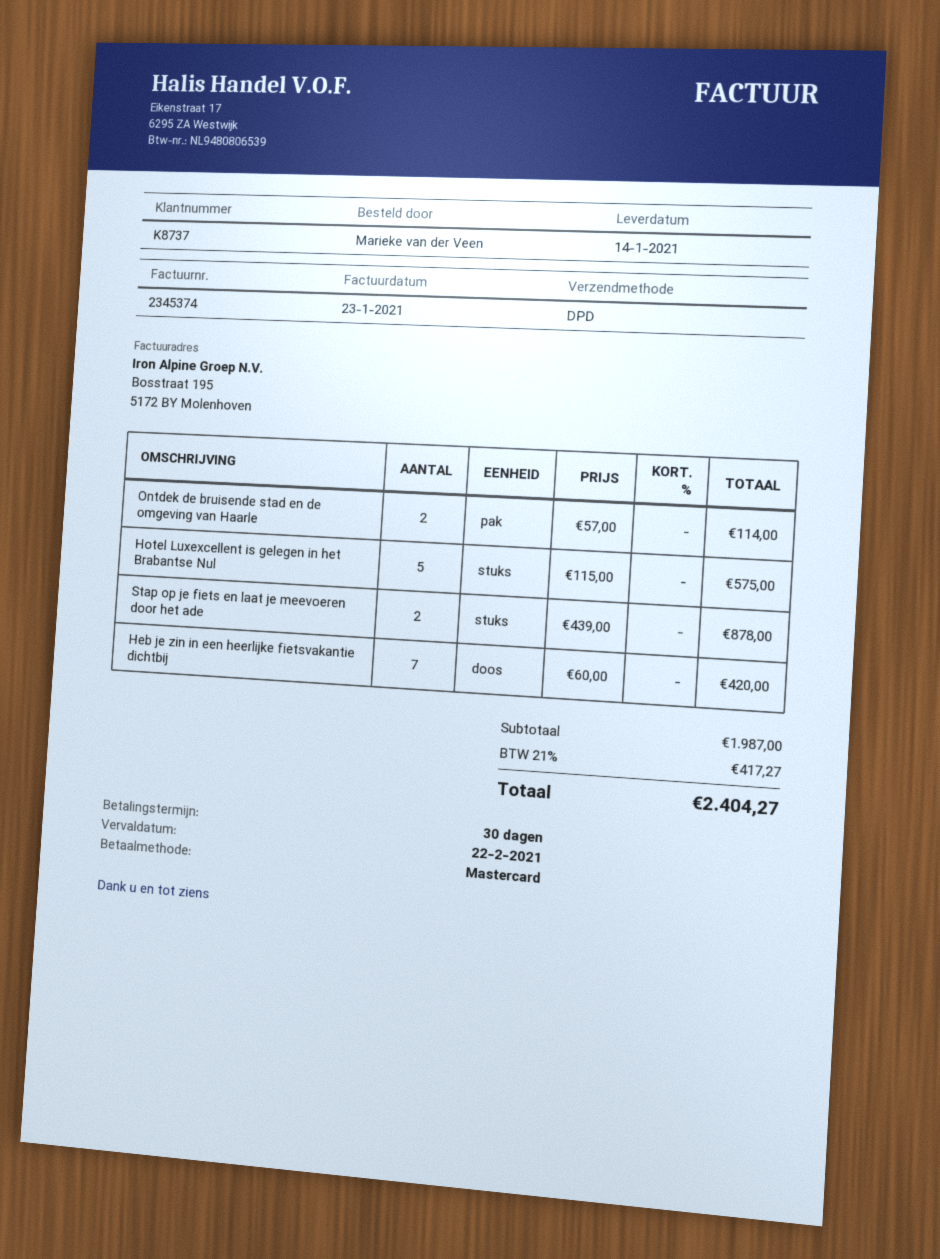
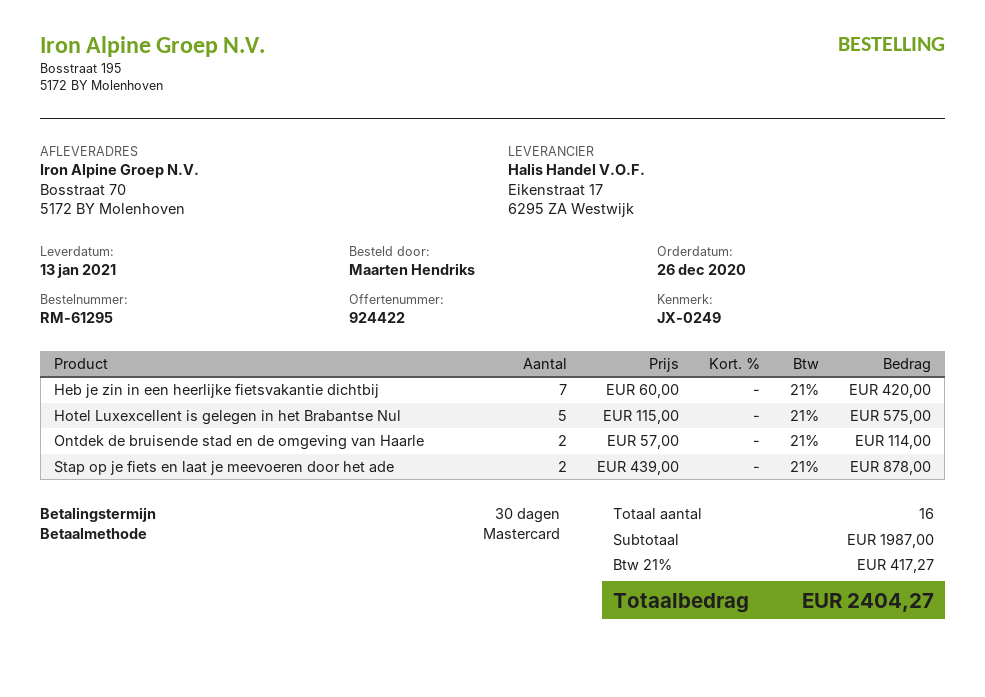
delivery date: 2021-01-14 -> 2021-01-13
ordered by: Marieke van der Veen -> Maarten Hendriks

